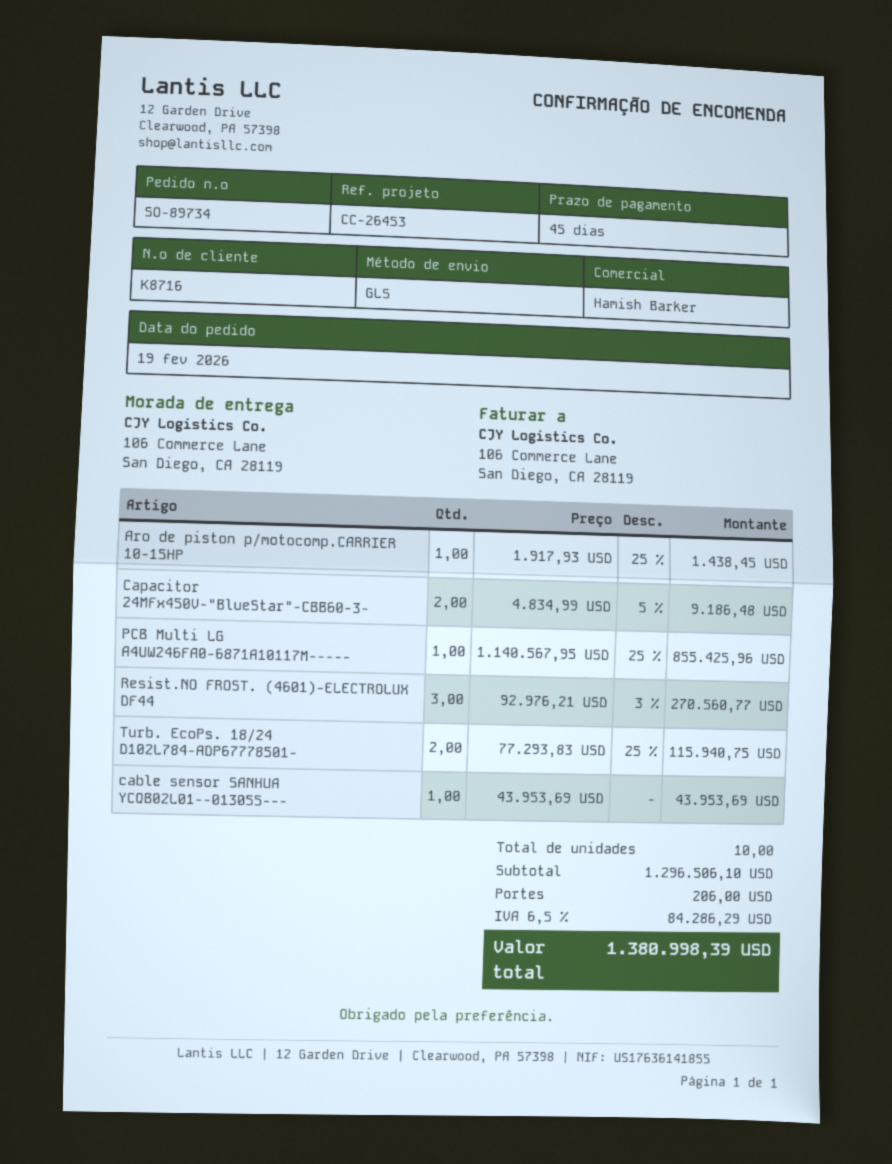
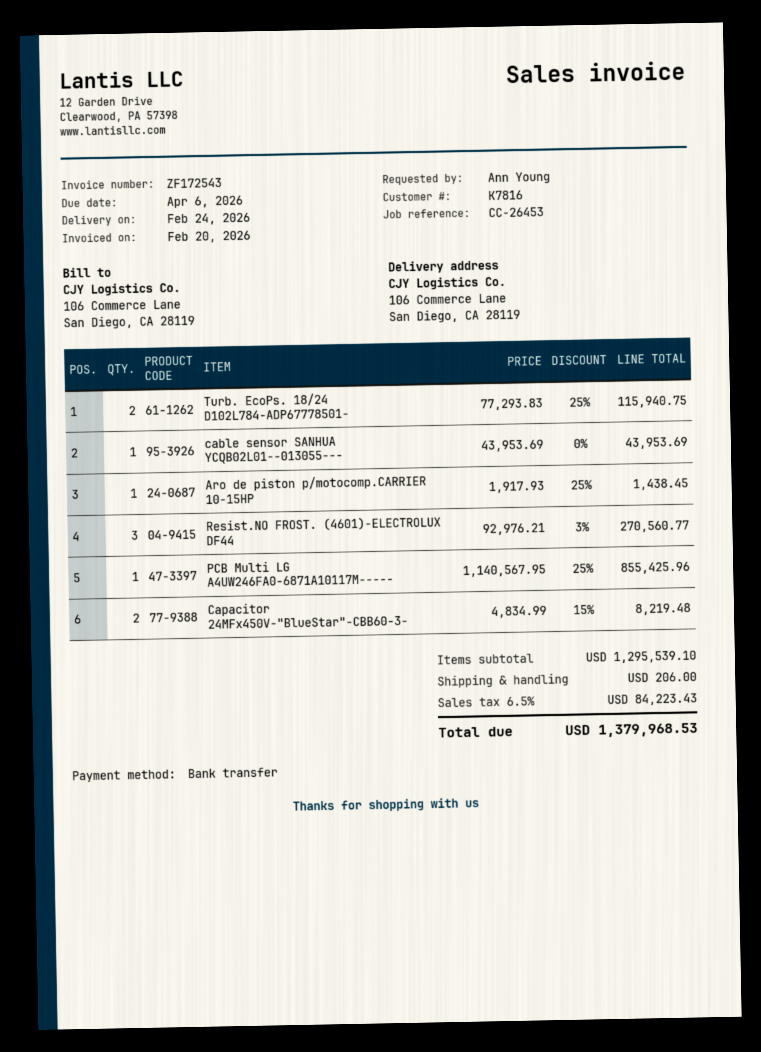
customer number: K8716 -> K7816
Capacitor 24MFx450V-"BlueStar"-CBB60-3-: 2 x 4834.99 - 5% = 9186.48 -> 2 x 4834.99 - 15% = 8219.48
subtotal: 1296506.10 -> 1295539.10
tax: 6.5% = 84286.29 -> 6.5% = 84223.43
total: 1380998.39 -> 1379968.53

